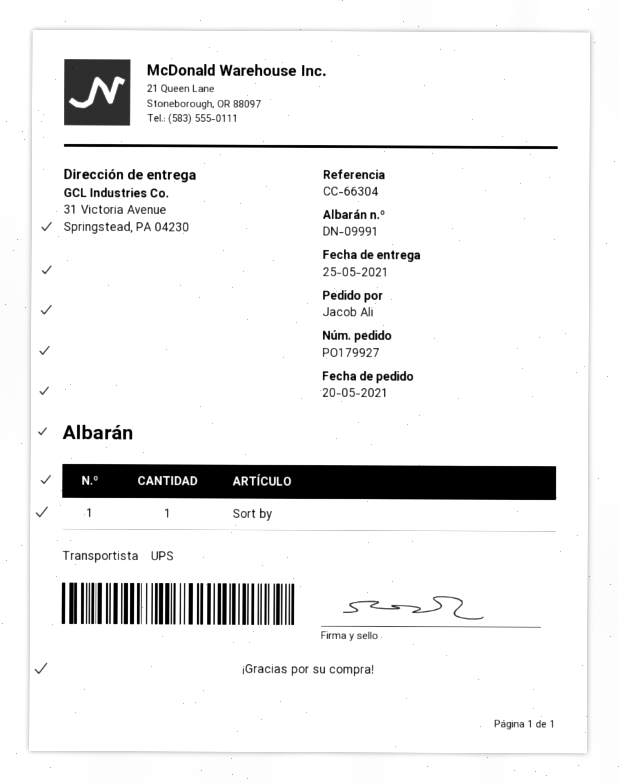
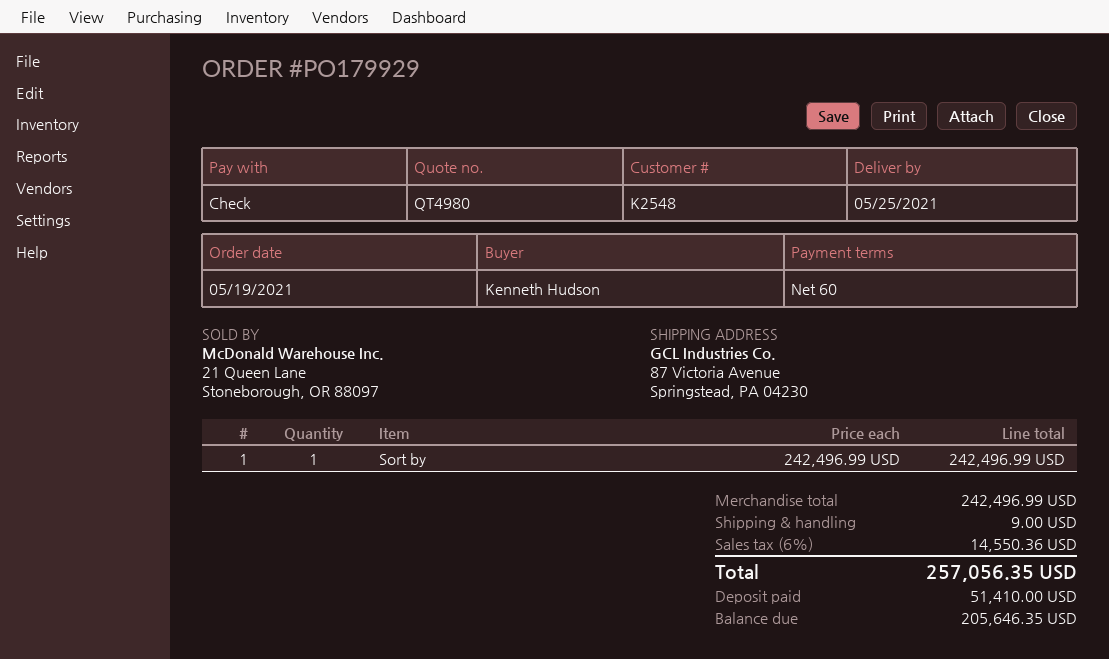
order number: PO179927 -> PO179929
order date: 2021-05-20 -> 2021-05-19
ordered by: Jacob Ali -> Kenneth Hudson
ship to: 31 Victoria Avenue, Springstead, PA 04230 -> 87 Victoria Avenue, Springstead, PA 04230

